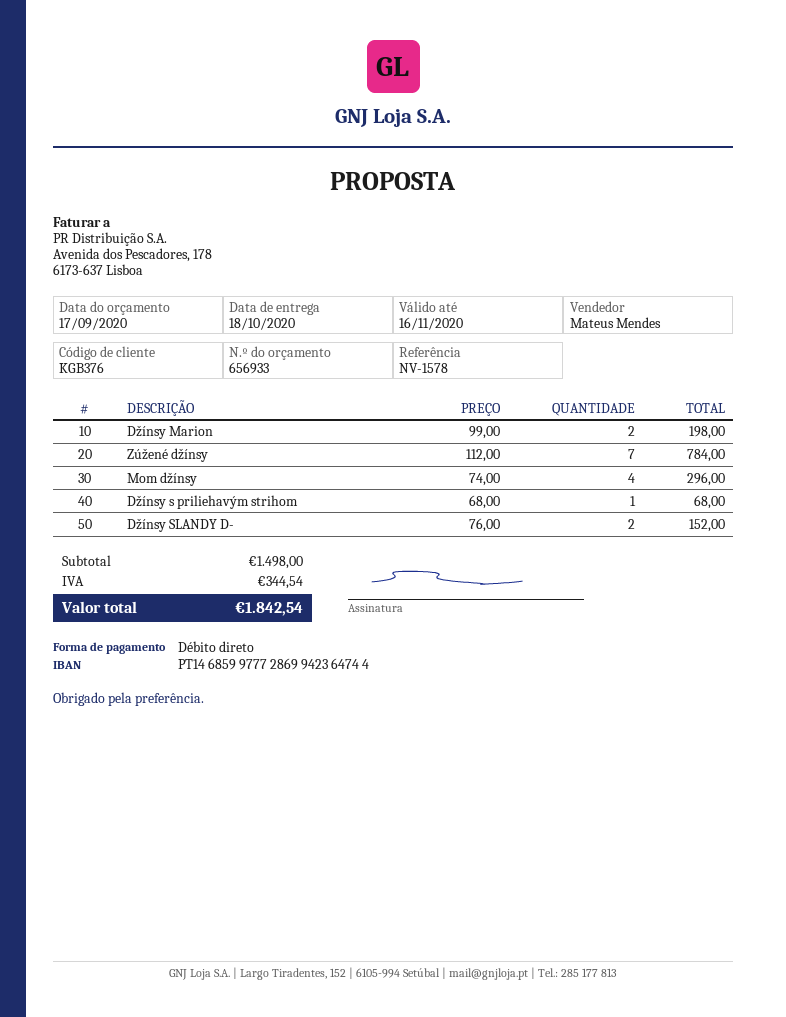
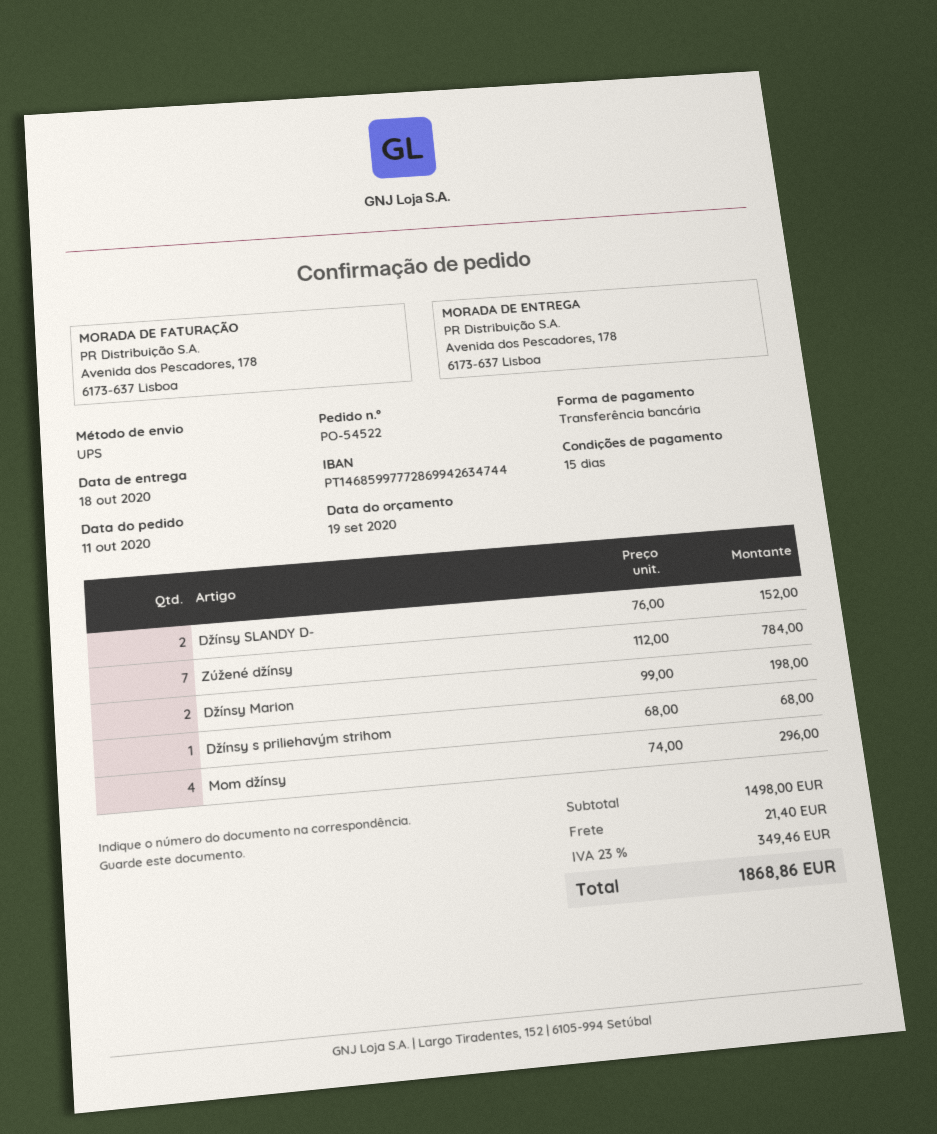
quote date: 2020-09-17 -> 2020-09-19
payment method: direct debit -> bank transfer
bank account: PT14685997772869942364744 -> PT14685997772869942634744
shipping: none -> 21.40
tax: 344.54 -> 349.46
total: 1842.54 -> 1868.86

